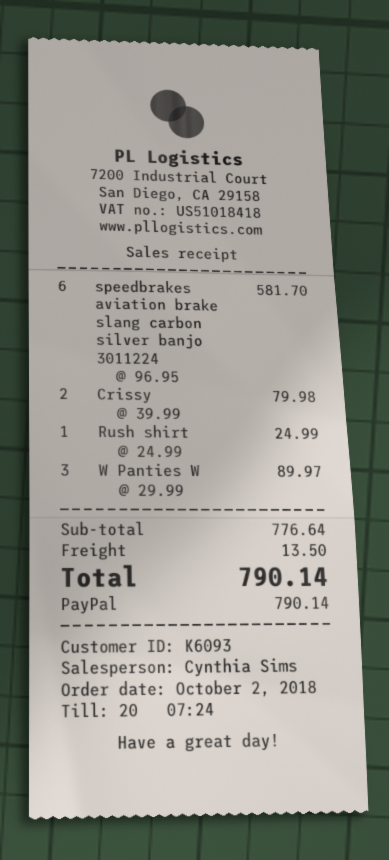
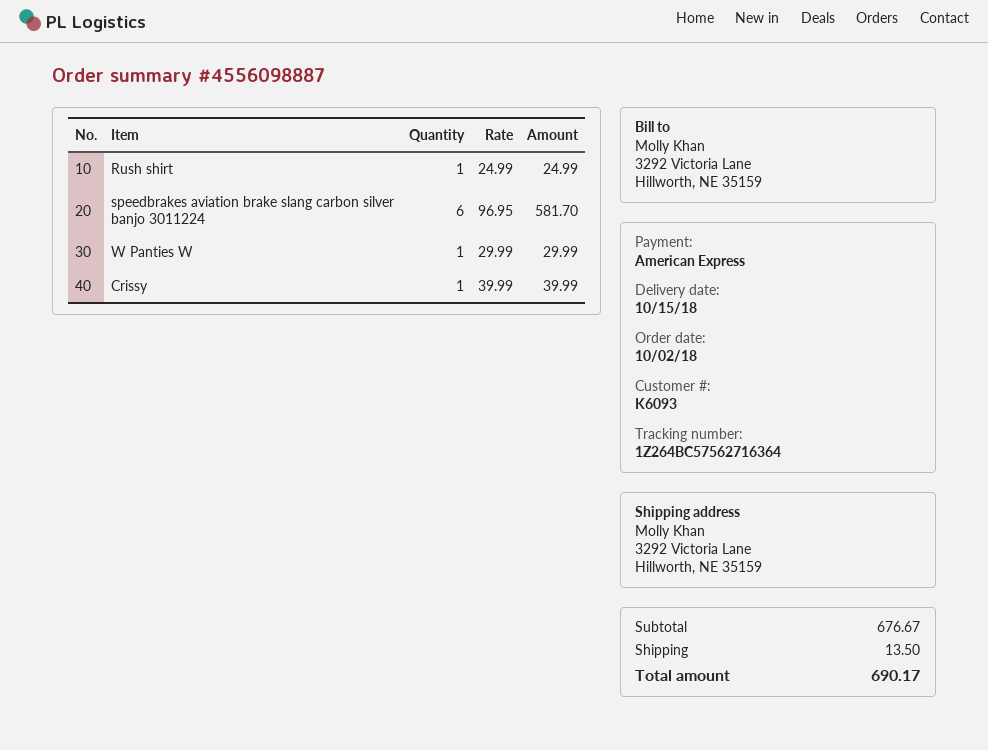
payment method: PayPal -> American Express
Crissy: 2 x 39.99 = 79.98 -> 1 x 39.99 = 39.99
W Panties W: 3 x 29.99 = 89.97 -> 1 x 29.99 = 29.99
subtotal: 776.64 -> 676.67
total: 790.14 -> 690.17

